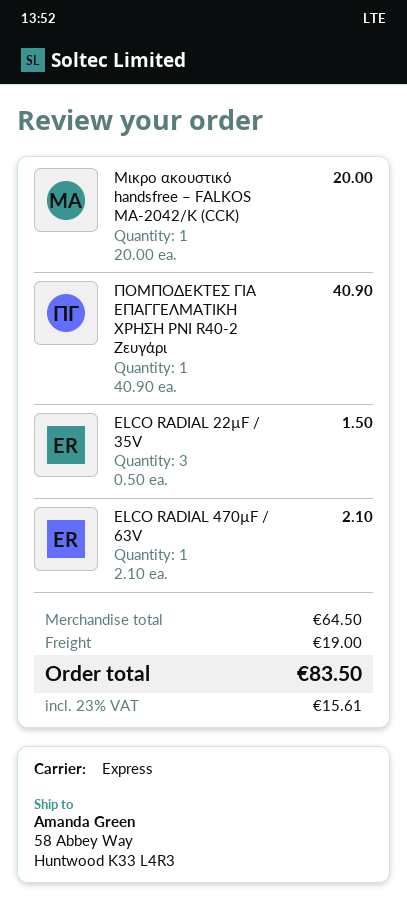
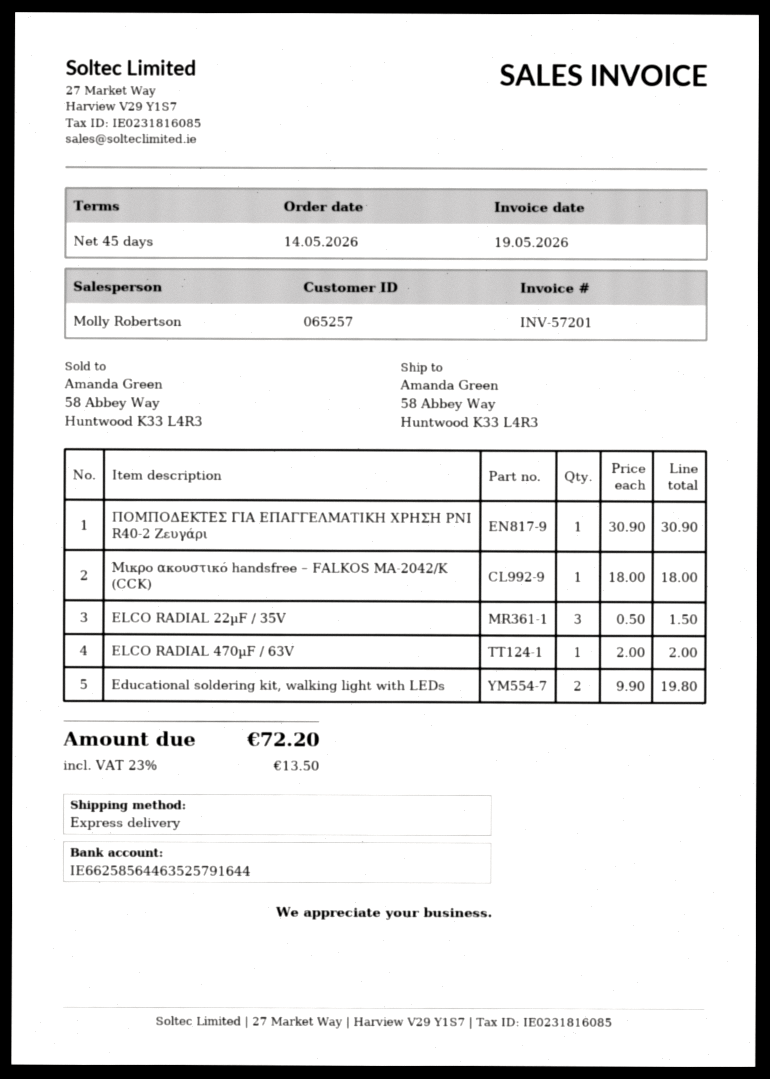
Μικρο ακουστικό handsfree – FALKOS MA-2042/K (CCK): 1 x 20.00 = 20.00 -> 1 x 18.00 = 18.00
ΠΟΜΠΟΔΕΚΤΕΣ ΓΙΑ ΕΠΑΓΓΕΛΜΑΤΙΚΗ ΧΡΗΣΗ PNI R40-2 Ζευγάρι: 1 x 40.90 = 40.90 -> 1 x 30.90 = 30.90
ELCO RADIAL 470µF / 63V: 1 x 2.10 = 2.10 -> 1 x 2.00 = 2.00
Educational soldering kit, walking light with LEDs: none -> 2 x 9.90 = 19.80
shipping: 19.00 -> none
tax: 23% = 15.61 -> 23% = 13.50
total: 83.50 -> 72.20

